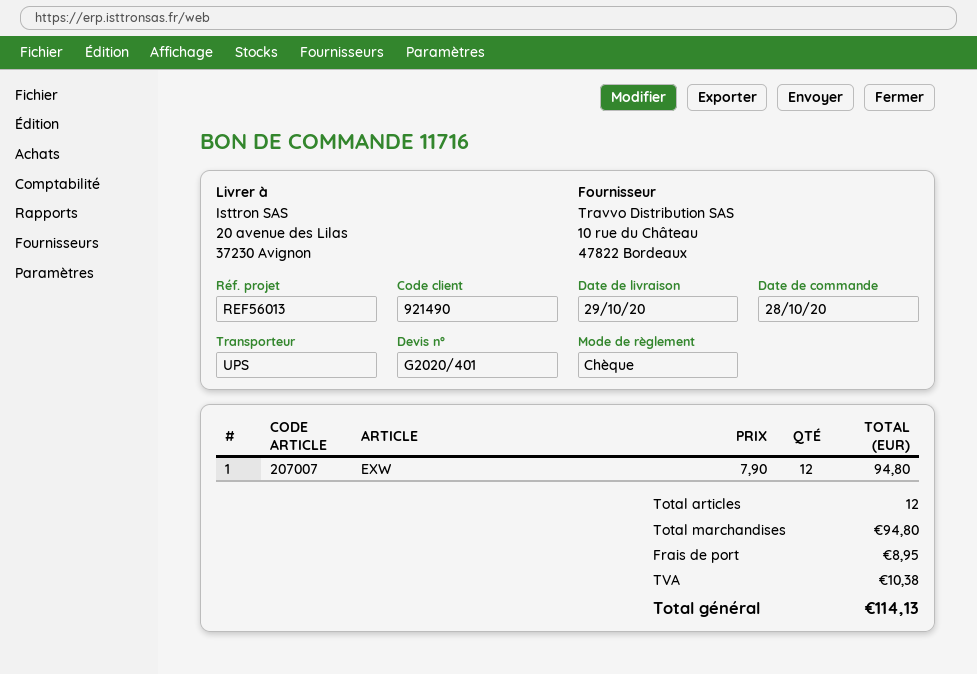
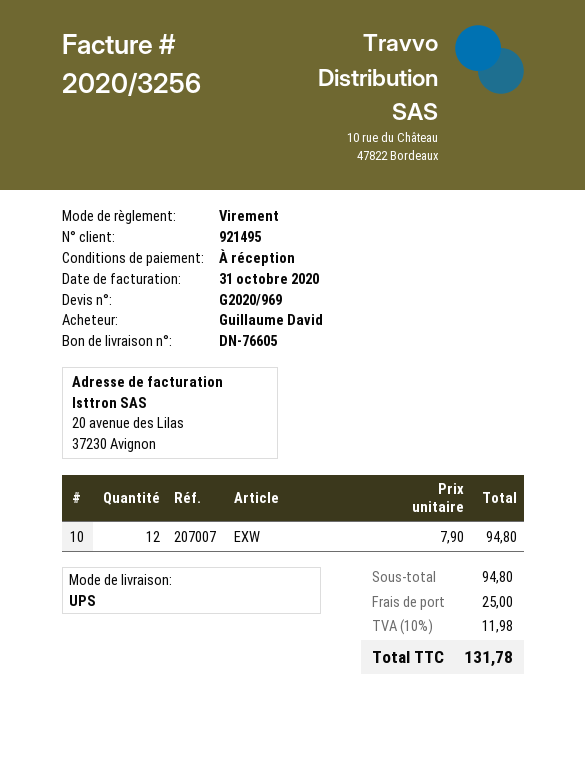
quote number: G2020/401 -> G2020/969
customer number: 921490 -> 921495
payment method: cheque -> bank transfer
shipping: 8.95 -> 25.00
tax: 10.38 -> 11.98
total: 114.13 -> 131.78

